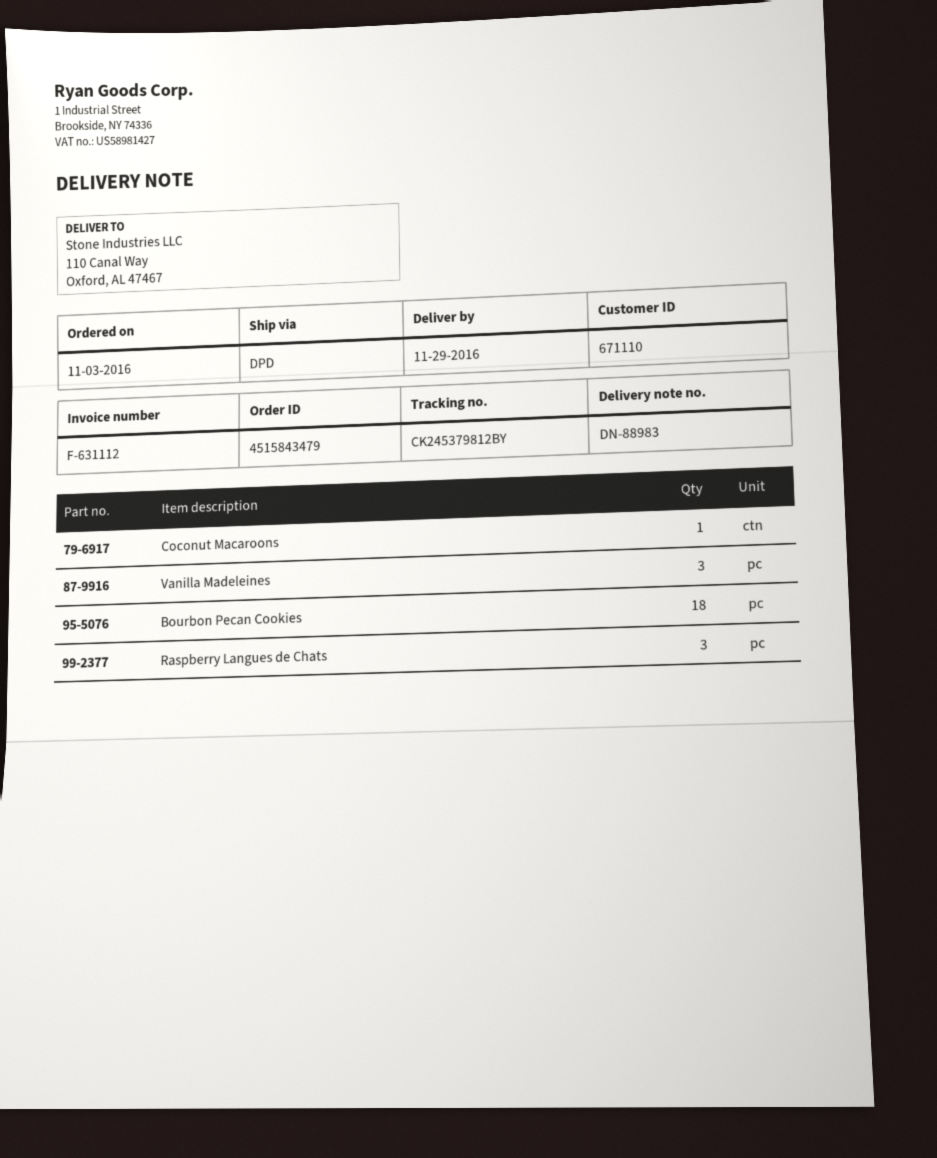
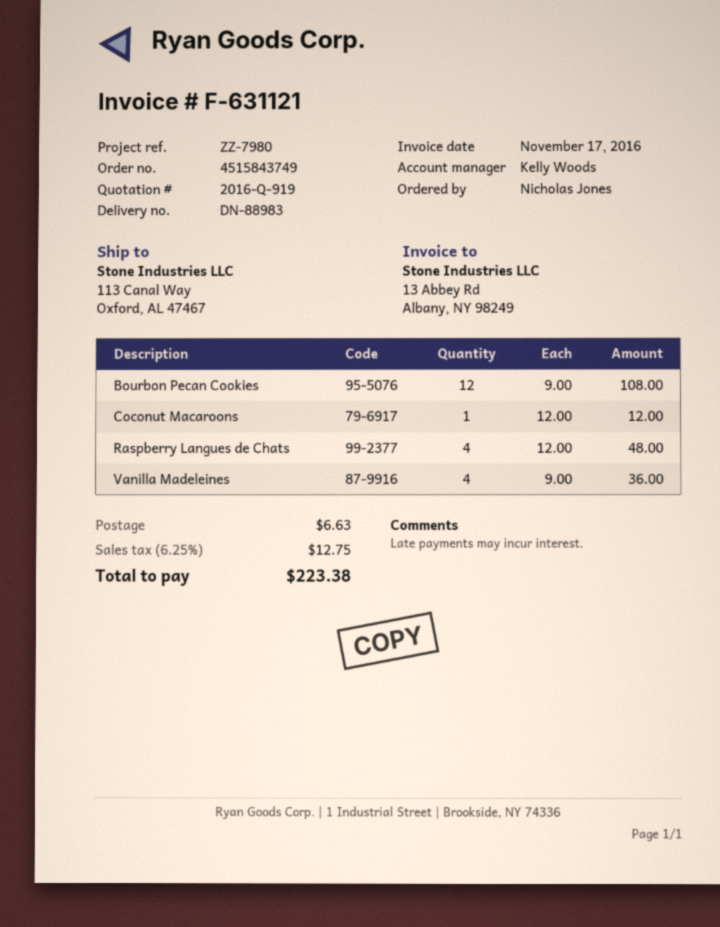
order number: 4515843479 -> 4515843749
invoice number: F-631112 -> F-631121
ship to: 110 Canal Way, Oxford, AL 47467 -> 113 Canal Way, Oxford, AL 47467
Vanilla Madeleines: 3 -> 4
Bourbon Pecan Cookies: 18 -> 12
Raspberry Langues de Chats: 3 -> 4

